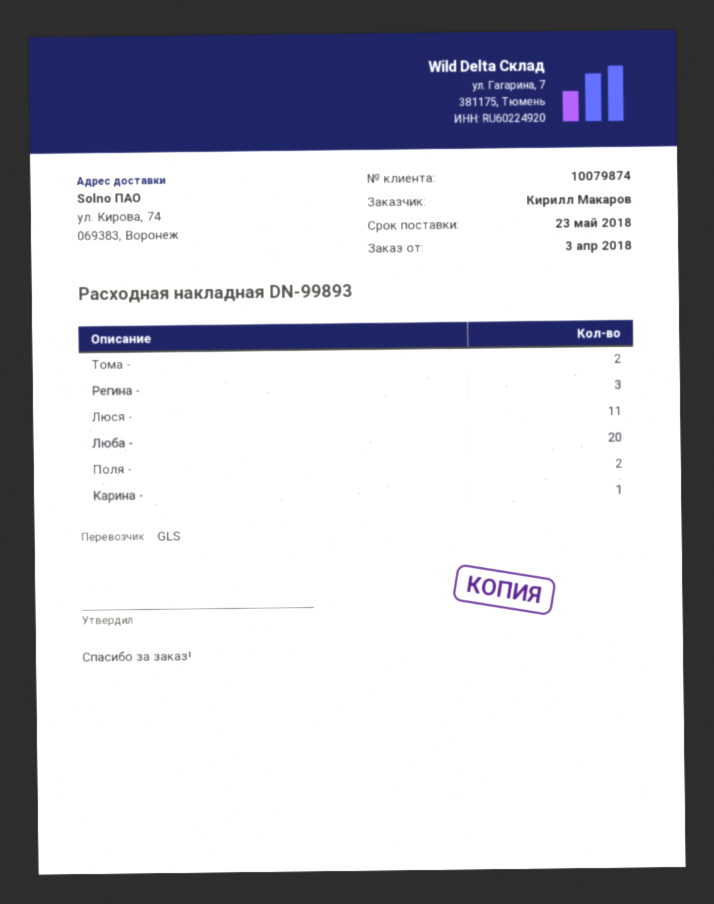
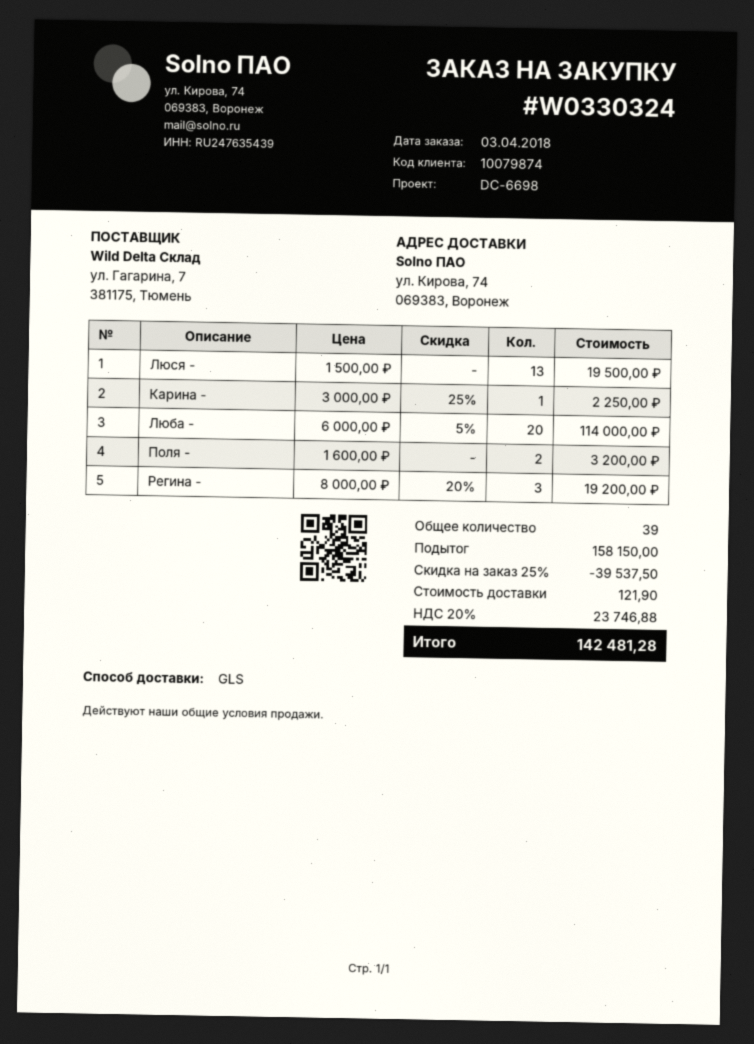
Тома -: 2 -> none
Люся -: 11 -> 13

